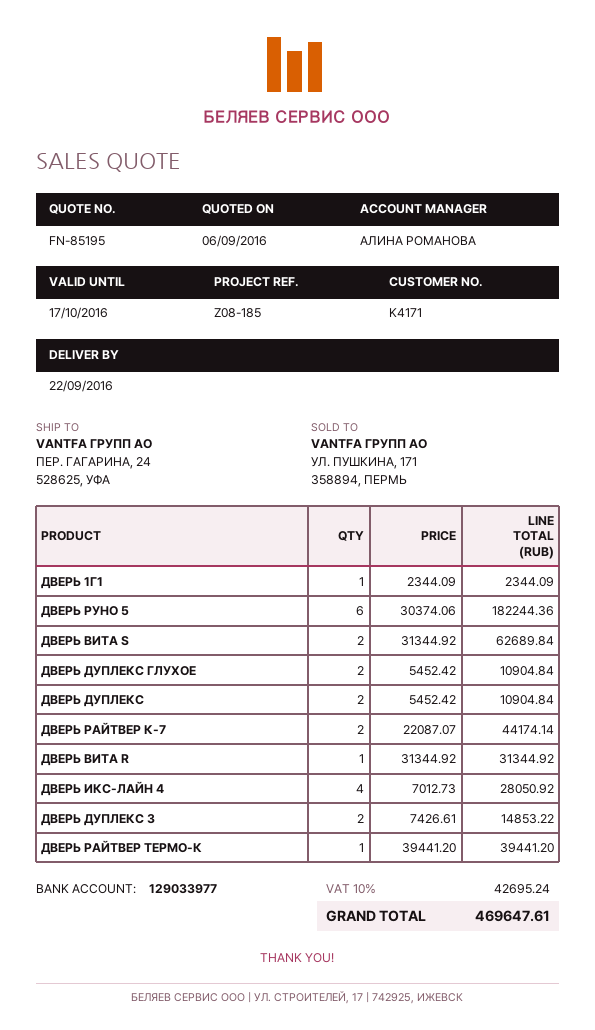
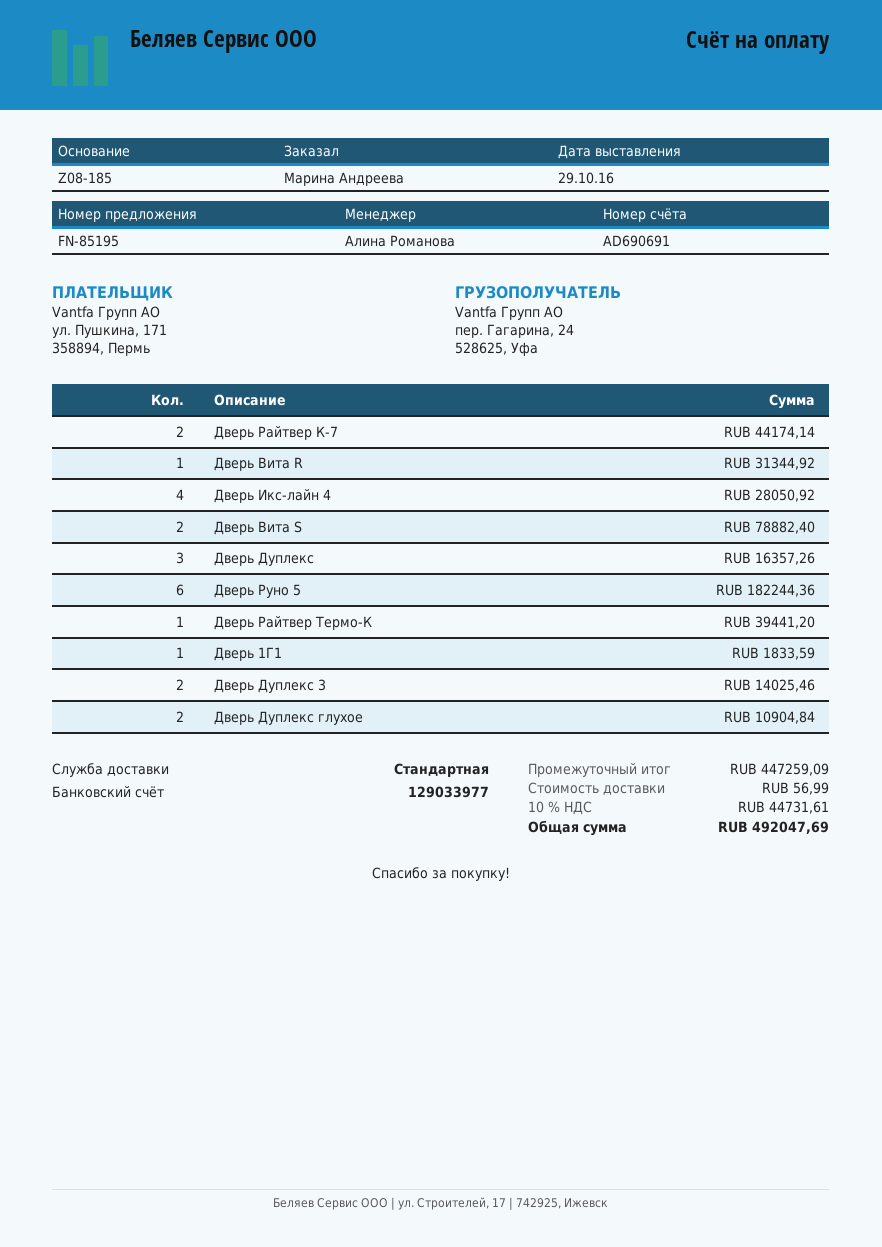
ДВЕРЬ 1Г1: 1 for 2344.09 -> 1 for 1833.59
ДВЕРЬ ВИТА S: 2 for 62689.84 -> 2 for 78882.40
ДВЕРЬ ДУПЛЕКС: 2 for 10904.84 -> 3 for 16357.26
ДВЕРЬ ДУПЛЕКС 3: 2 for 14853.22 -> 2 for 14025.46
shipping: none -> 56.99
tax: 10% = 42695.24 -> 10% = 44731.61
total: 469647.61 -> 492047.69

